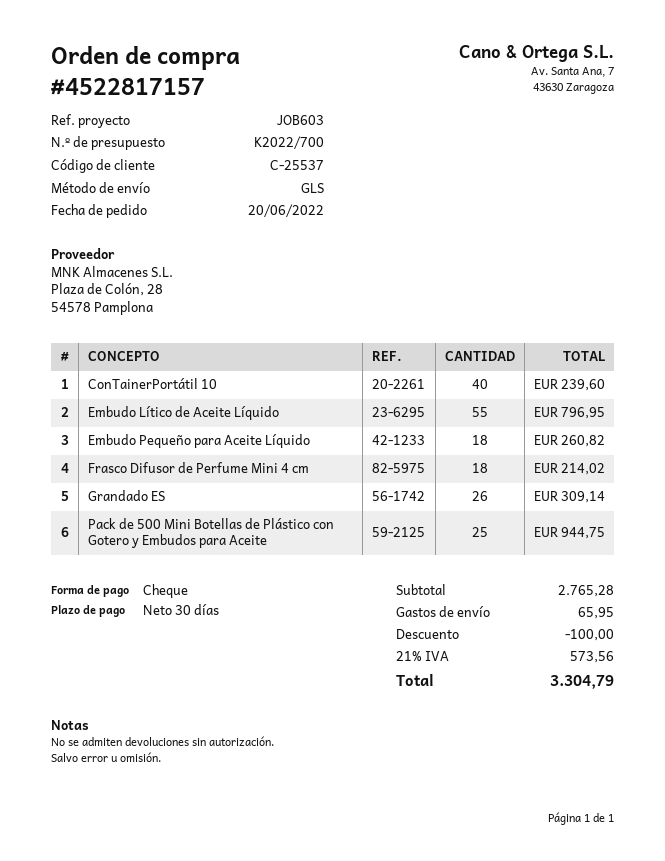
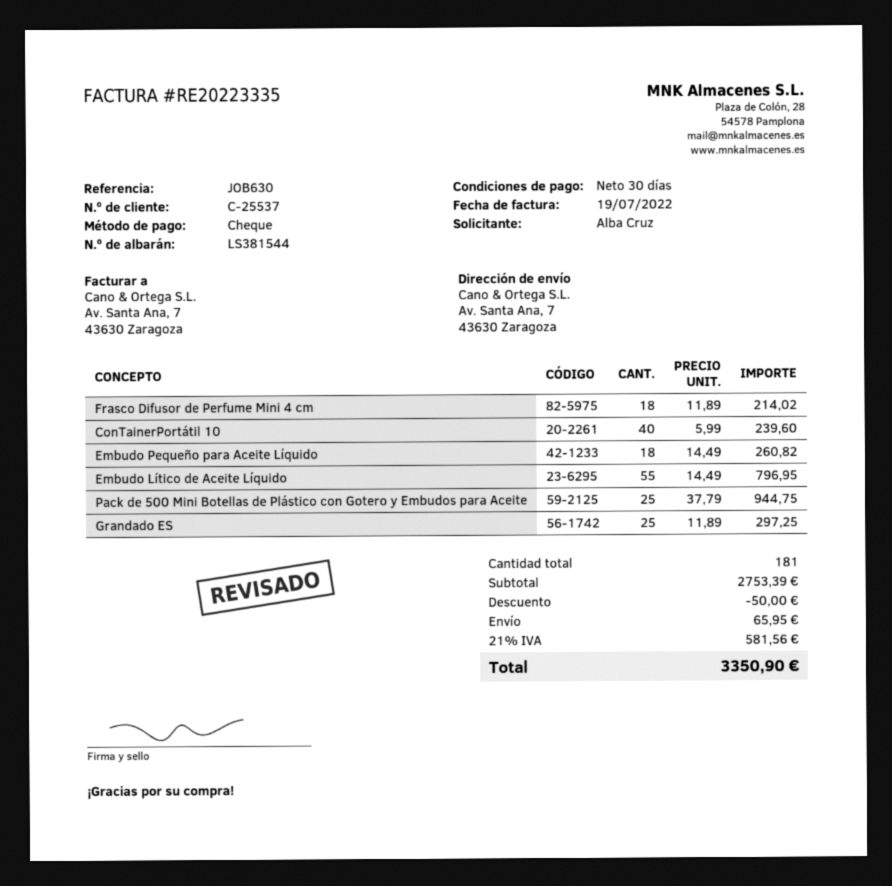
reference: JOB603 -> JOB630
Grandado ES: 26 for 309.14 -> 25 for 297.25
subtotal: 2765.28 -> 2753.39
discount: 100.00 -> 50.00
tax: 21% = 573.56 -> 21% = 581.56
total: 3304.79 -> 3350.90

